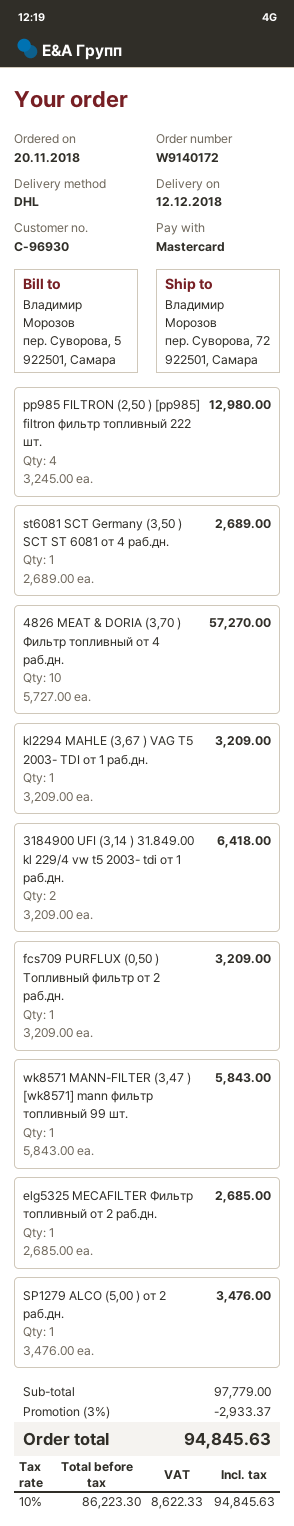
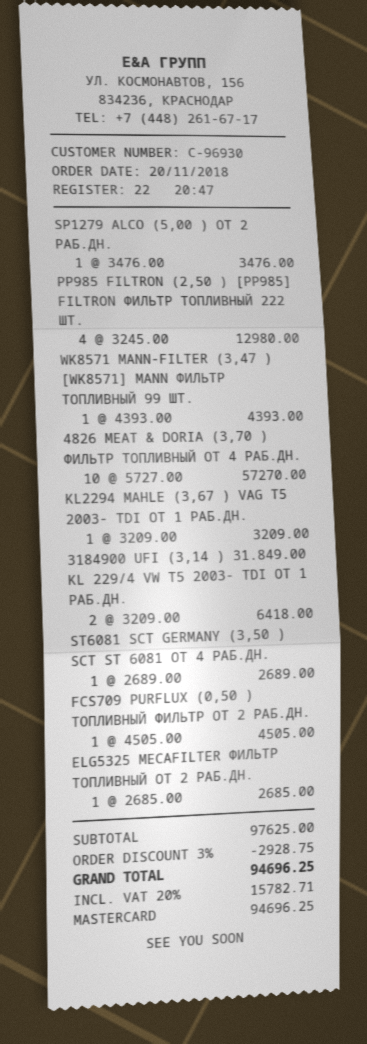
fcs709 PURFLUX (0,50 ) Топливный фильтр от 2 раб.дн.: 1 x 3209.00 = 3209.00 -> 1 x 4505.00 = 4505.00
wk8571 MANN-FILTER (3,47 ) [wk8571] mann фильтр топливный 99 шт.: 1 x 5843.00 = 5843.00 -> 1 x 4393.00 = 4393.00
subtotal: 97779.00 -> 97625.00
discount: 3% = 2933.37 -> 3% = 2928.75
tax: 10% = 8622.33 -> 20% = 15782.71
total: 94845.63 -> 94696.25

